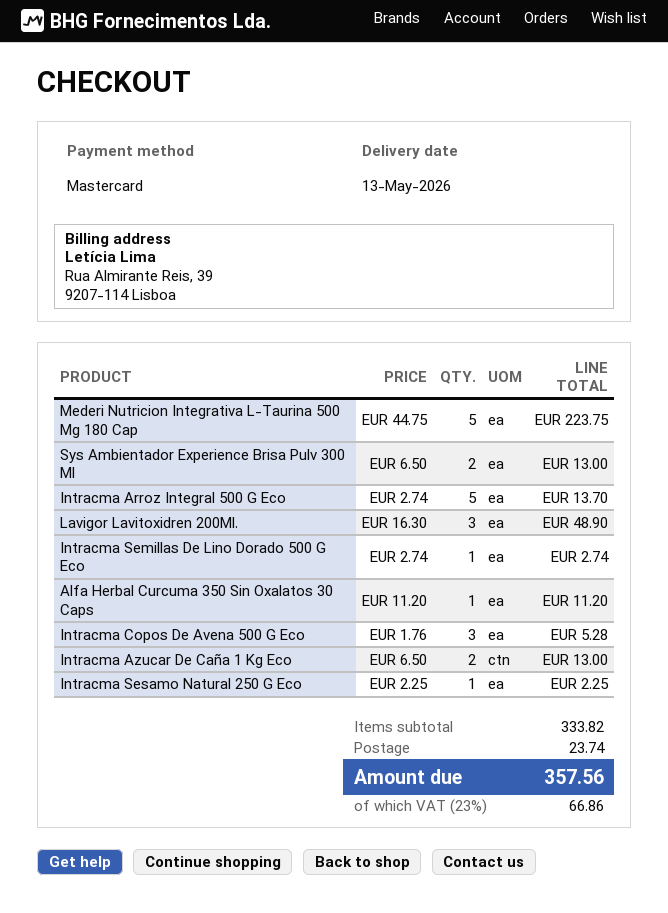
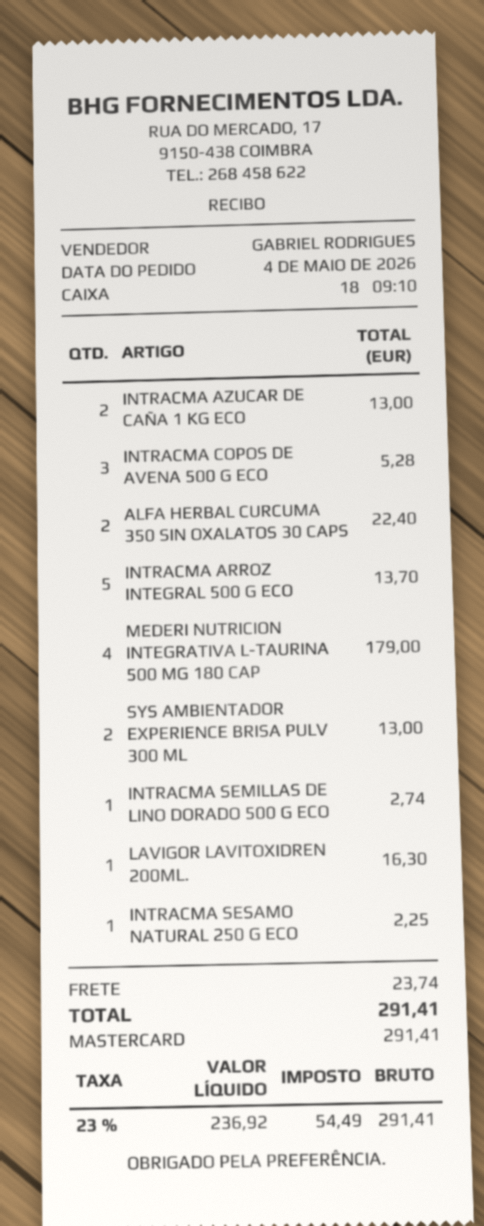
Mederi Nutricion Integrativa L-Taurina 500 Mg 180 Cap: 5 for 223.75 -> 4 for 179.00
Lavigor Lavitoxidren 200Ml.: 3 for 48.90 -> 1 for 16.30
Alfa Herbal Curcuma 350 Sin Oxalatos 30 Caps: 1 for 11.20 -> 2 for 22.40
tax: 23% = 66.86 -> 23% = 54.49
total: 357.56 -> 291.41

